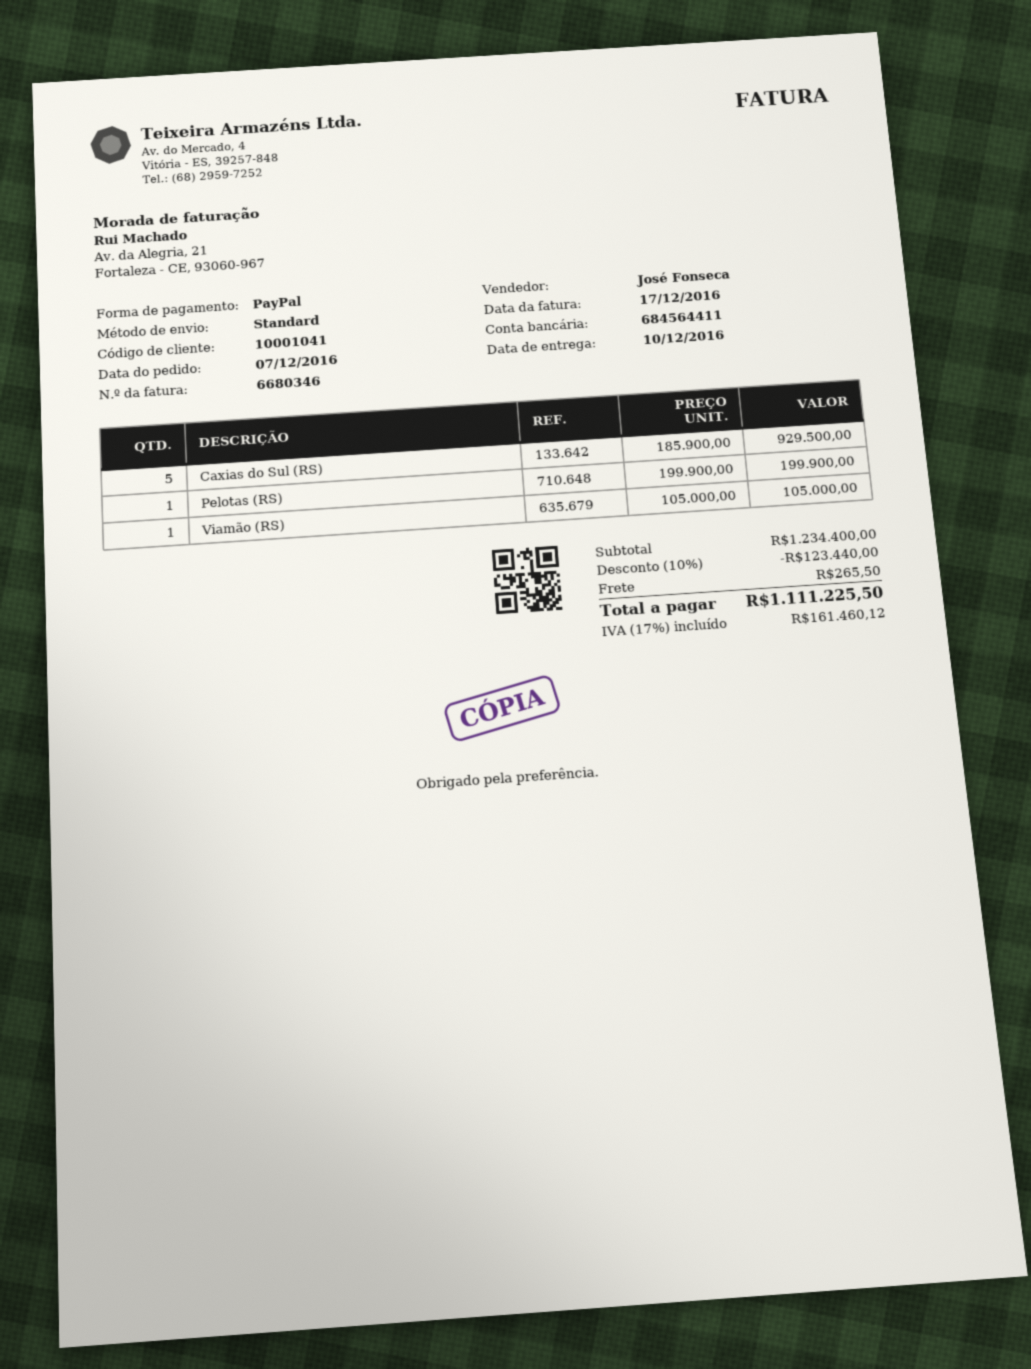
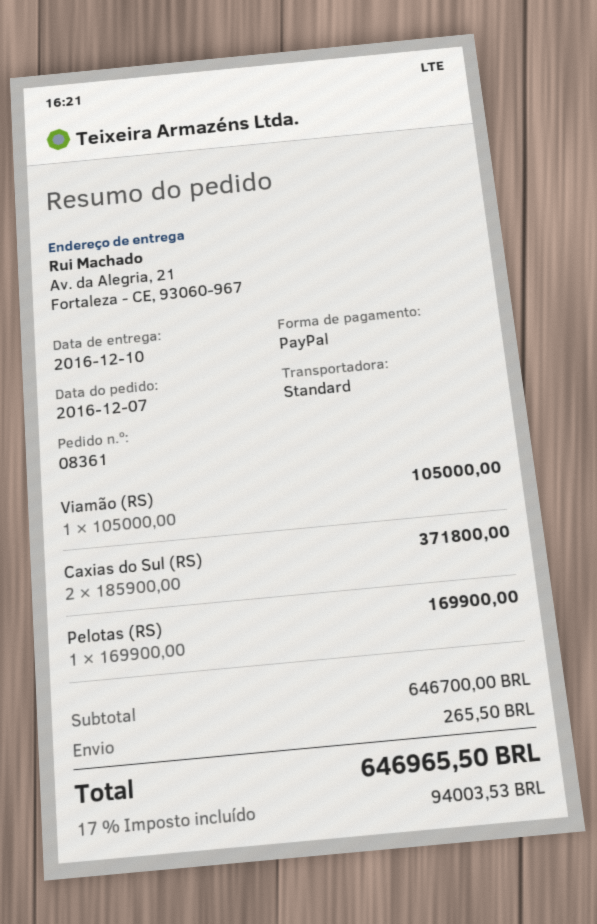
Caxias do Sul (RS): 5 x 185900.00 = 929500.00 -> 2 x 185900.00 = 371800.00
Pelotas (RS): 1 x 199900.00 = 199900.00 -> 1 x 169900.00 = 169900.00
subtotal: 1234400.00 -> 646700.00
discount: 10% = 123440.00 -> none
tax: 17% = 161460.12 -> 17% = 94003.53
total: 1111225.50 -> 646965.50

